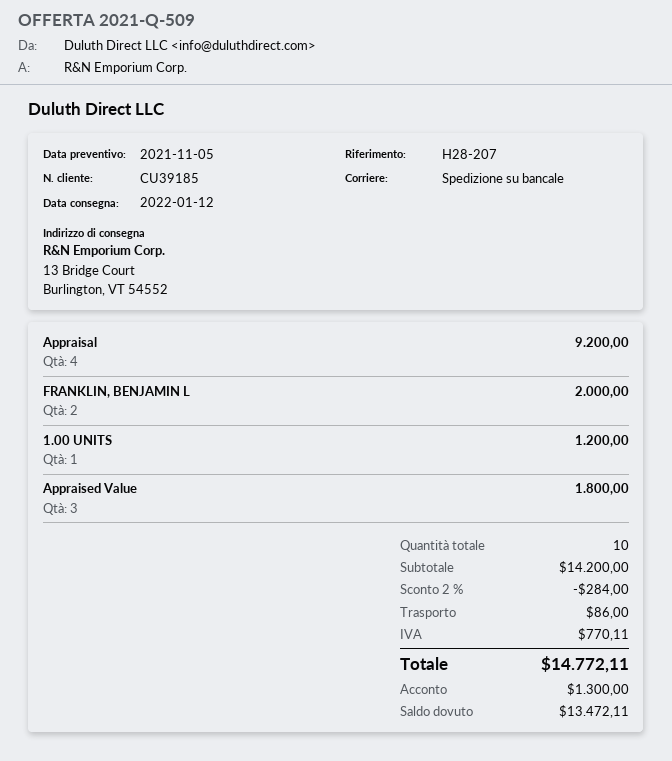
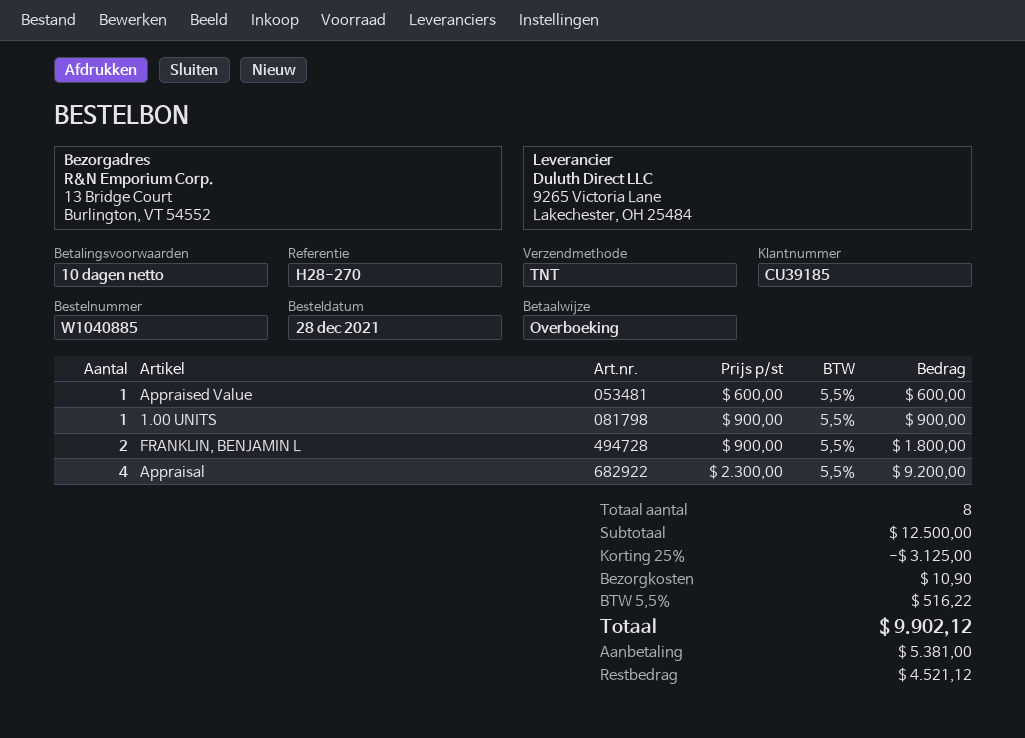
reference: H28-207 -> H28-270
shipping method: pallet freight -> TNT
FRANKLIN, BENJAMIN L: 2 for 2000.00 -> 2 for 1800.00
1.00 UNITS: 1 for 1200.00 -> 1 for 900.00
Appraised Value: 3 for 1800.00 -> 1 for 600.00
total quantity: 10 -> 8
subtotal: 14200.00 -> 12500.00
discount: 2% = 284.00 -> 25% = 3125.00
shipping: 86.00 -> 10.90
tax: 770.11 -> 516.22
total: 14772.11 -> 9902.12
deposit: 1300.00 -> 5381.00
balance: 13472.11 -> 4521.12

